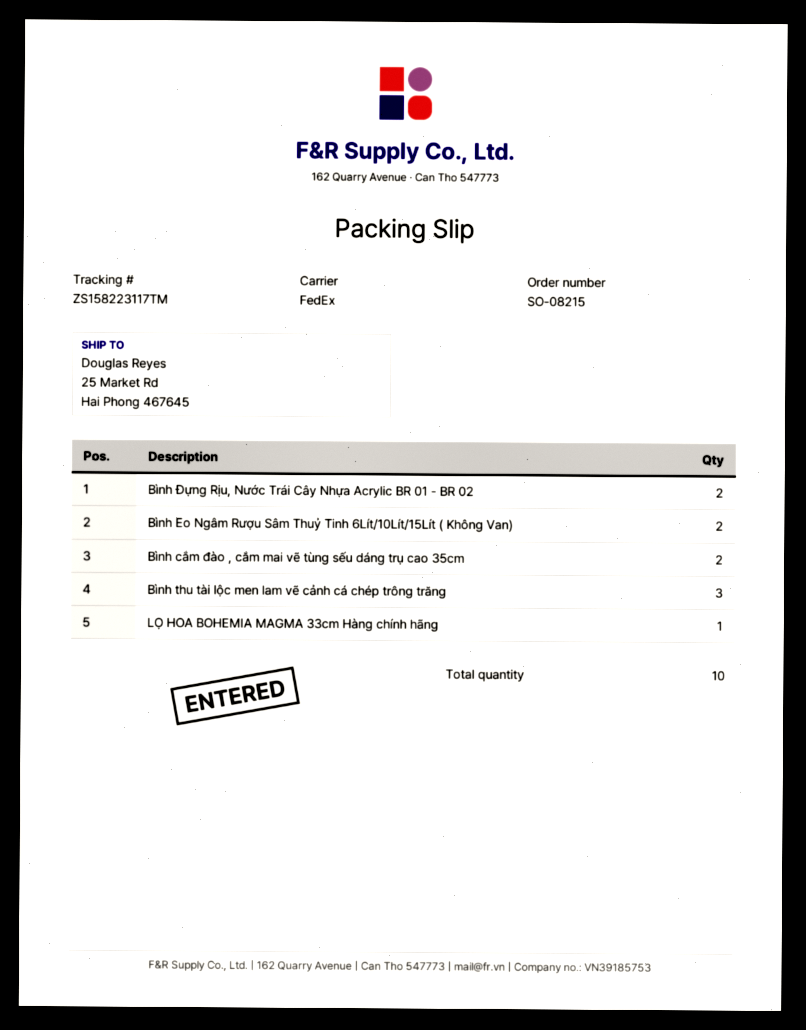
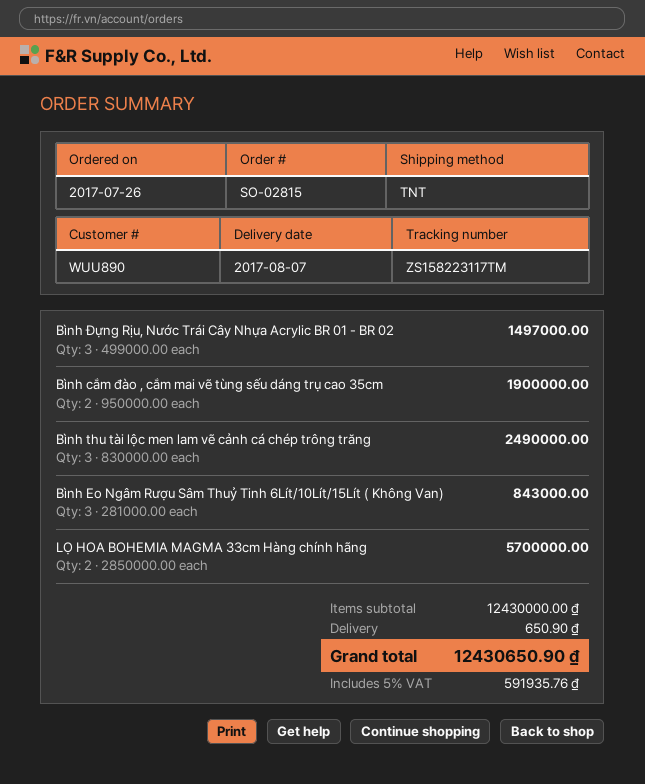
order number: SO-08215 -> SO-02815
shipping method: FedEx -> TNT
Bình Đựng Rịu, Nước Trái Cây Nhựa Acrylic BR 01 - BR 02: 2 -> 3
Bình Eo Ngâm Rượu Sâm Thuỷ Tinh 6Lít/10Lít/15Lít ( Không Van): 2 -> 3
LỌ HOA BOHEMIA MAGMA 33cm Hàng chính hãng: 1 -> 2

